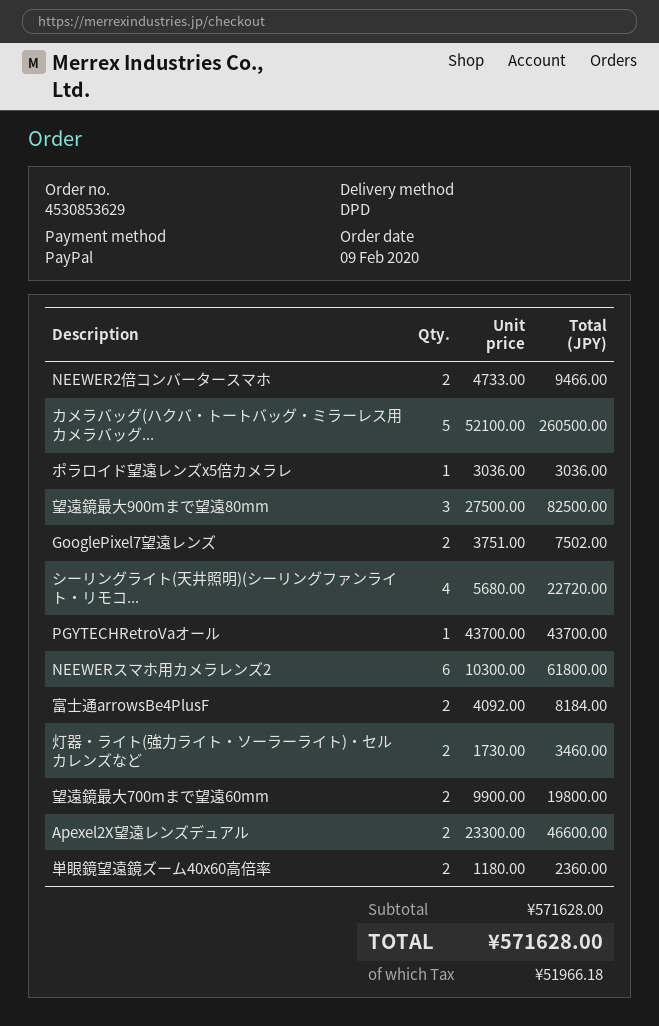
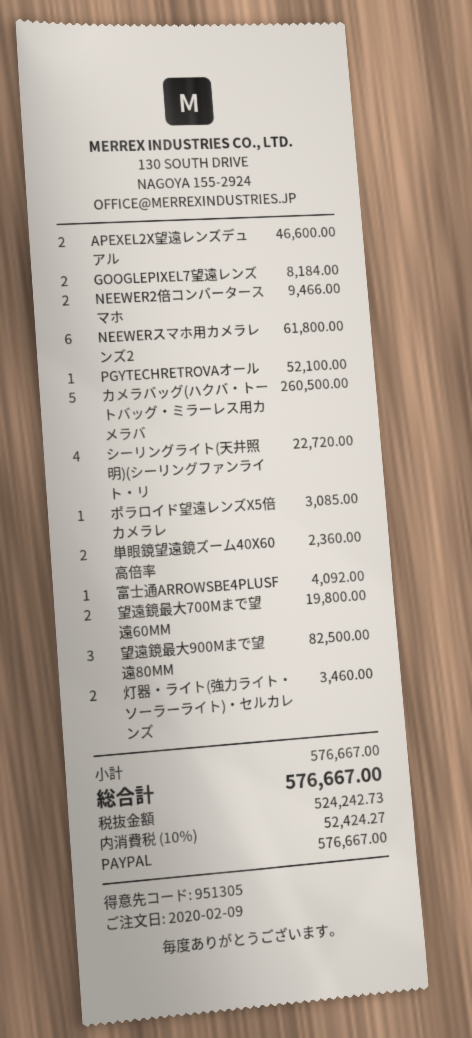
ポラロイド望遠レンズx5倍カメラレ: 1 for 3036.00 -> 1 for 3085.00
GooglePixel7望遠レンズ: 2 for 7502.00 -> 2 for 8184.00
PGYTECHRetroVaオール: 1 for 43700.00 -> 1 for 52100.00
富士通arrowsBe4PlusF: 2 for 8184.00 -> 1 for 4092.00
subtotal: 571628.00 -> 576667.00
tax: 51966.18 -> 52424.27
total: 571628.00 -> 576667.00

